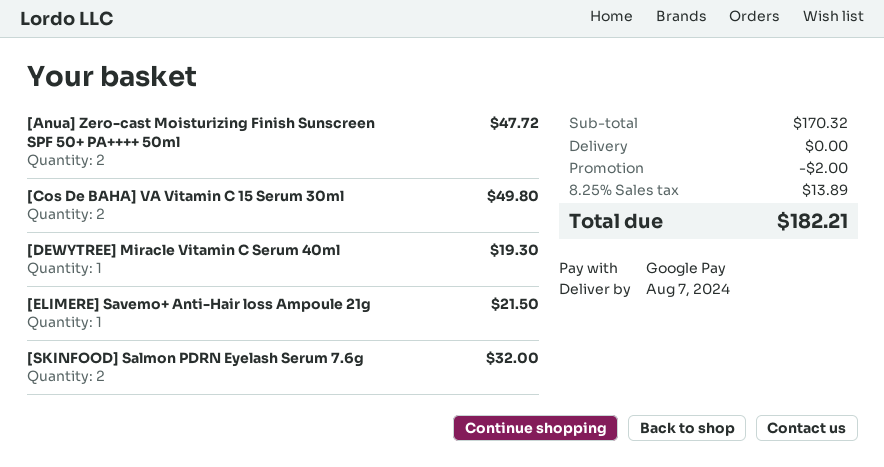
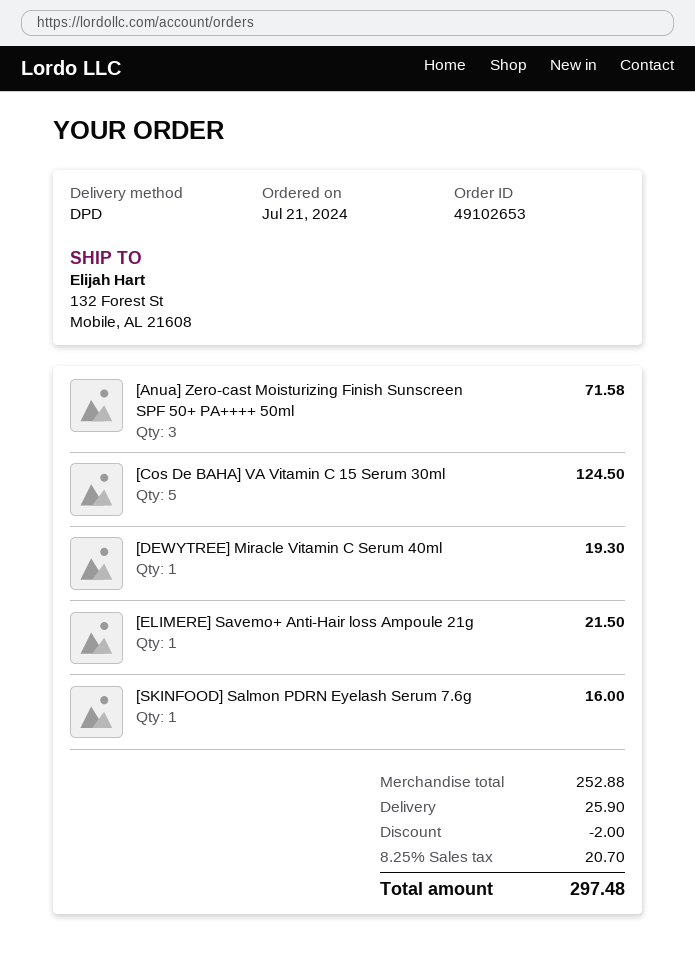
[Anua] Zero-cast Moisturizing Finish Sunscreen SPF 50+ PA++++ 50ml: 2 for 47.72 -> 3 for 71.58
[Cos De BAHA] VA Vitamin C 15 Serum 30ml: 2 for 49.80 -> 5 for 124.50
[SKINFOOD] Salmon PDRN Eyelash Serum 7.6g: 2 for 32.00 -> 1 for 16.00
subtotal: 170.32 -> 252.88
shipping: 0.00 -> 25.90
tax: 8.25% = 13.89 -> 8.25% = 20.70
total: 182.21 -> 297.48

